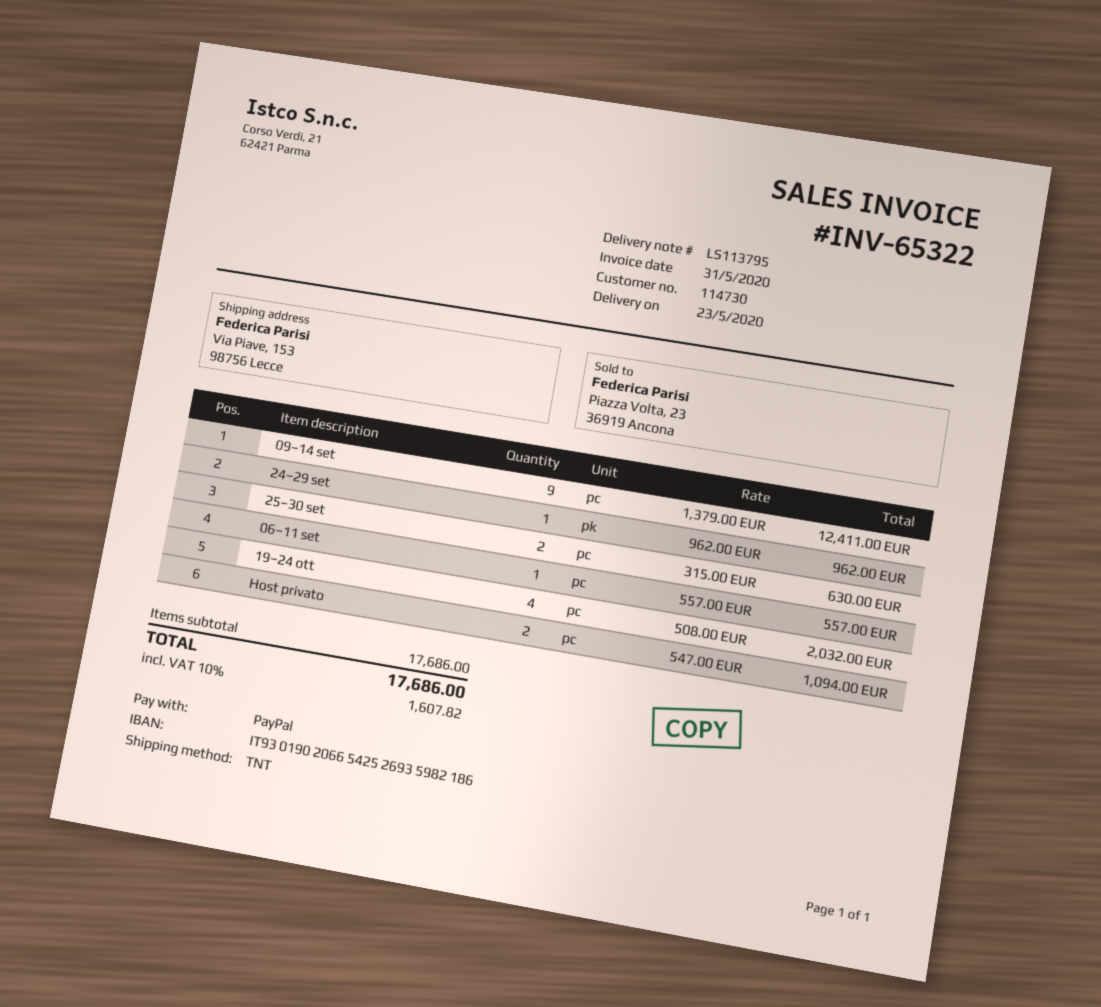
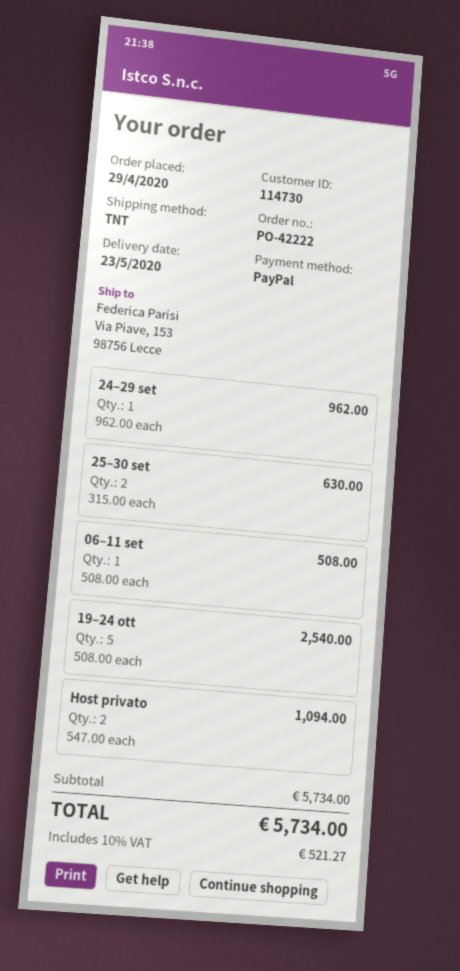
09–14 set: 9 x 1379.00 = 12411.00 -> none
06–11 set: 1 x 557.00 = 557.00 -> 1 x 508.00 = 508.00
19–24 ott: 4 x 508.00 = 2032.00 -> 5 x 508.00 = 2540.00
subtotal: 17686.00 -> 5734.00
tax: 10% = 1607.82 -> 10% = 521.27
total: 17686.00 -> 5734.00

